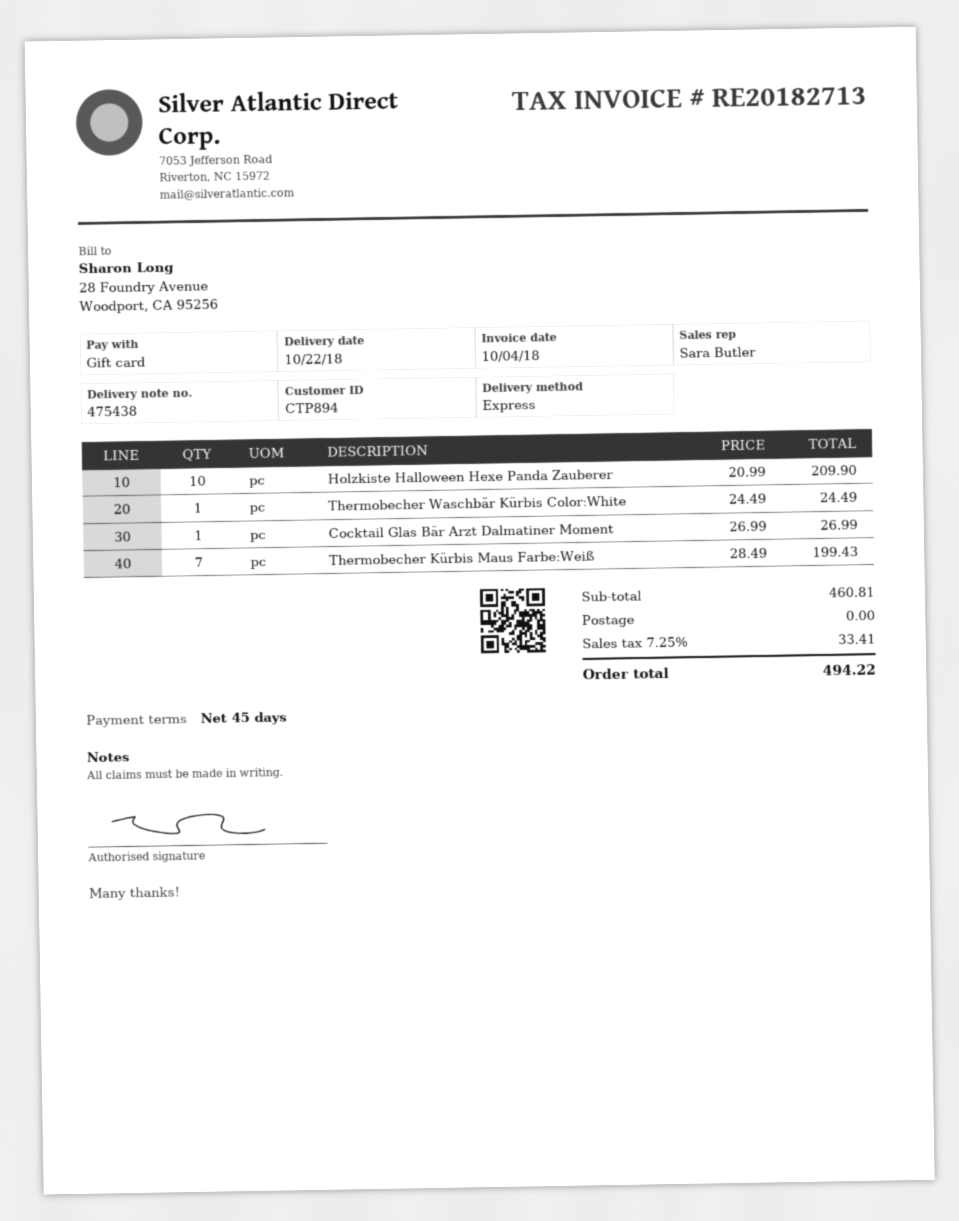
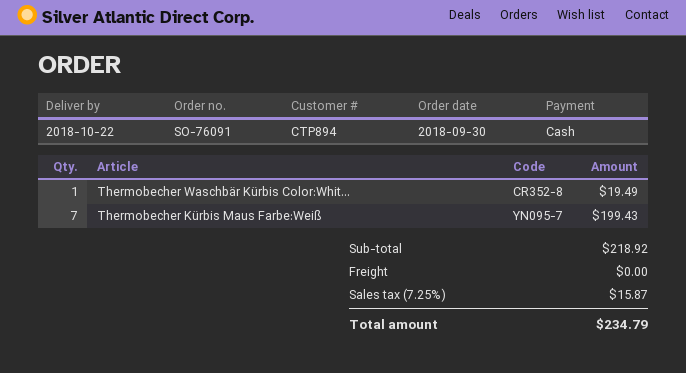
payment method: gift card -> cash
Holzkiste Halloween Hexe Panda Zauberer: 10 for 209.90 -> none
Thermobecher Waschbär Kürbis Color:White: 1 for 24.49 -> 1 for 19.49
Cocktail Glas Bär Arzt Dalmatiner Moment: 1 for 26.99 -> none
subtotal: 460.81 -> 218.92
tax: 7.25% = 33.41 -> 7.25% = 15.87
total: 494.22 -> 234.79

